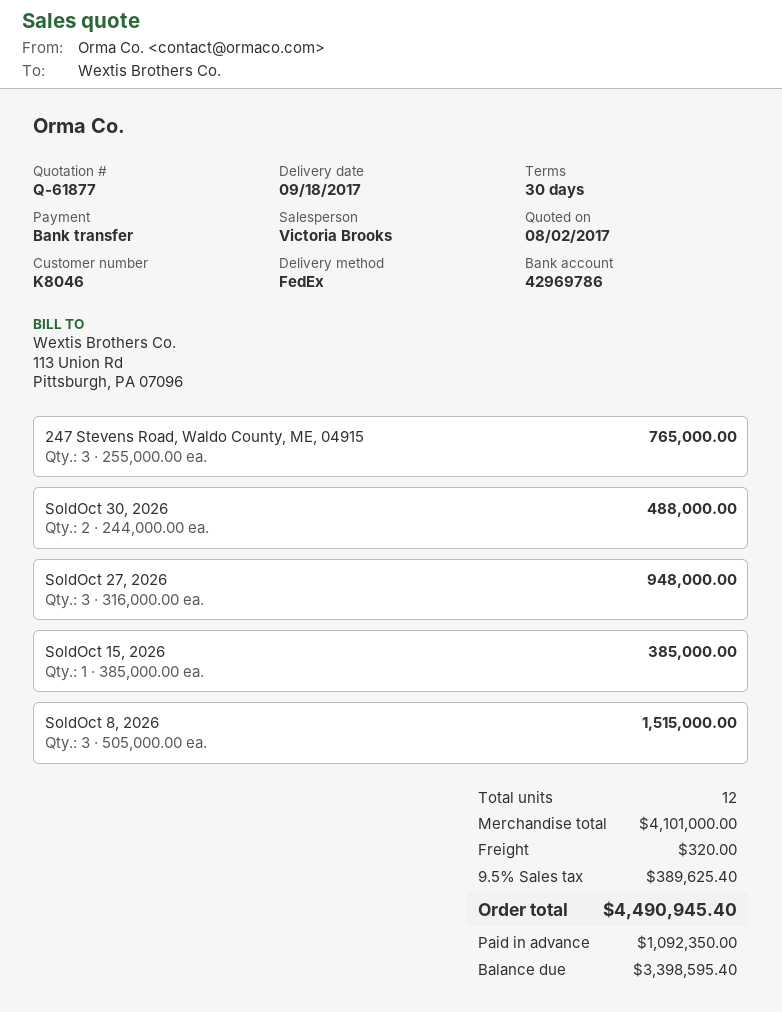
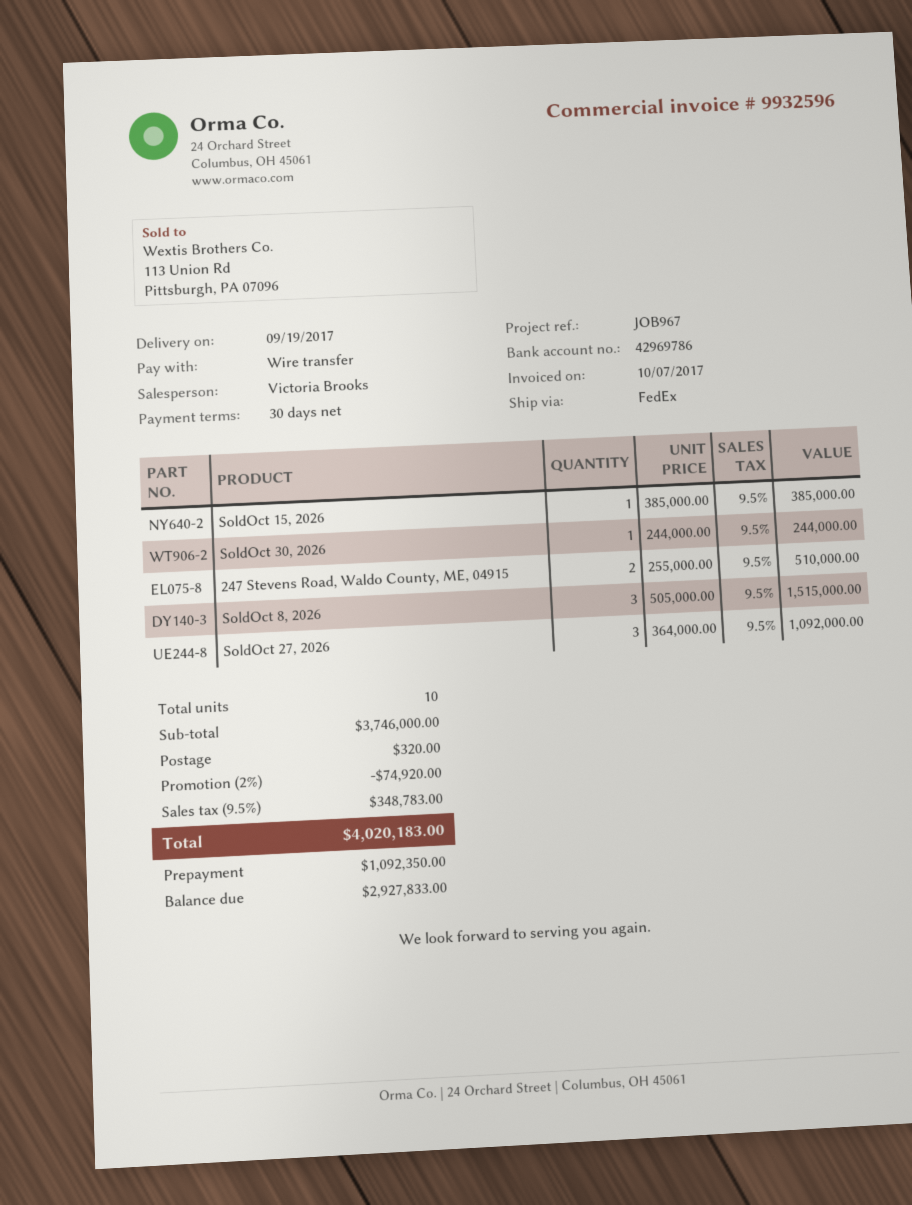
delivery date: 2017-09-18 -> 2017-09-19
247 Stevens Road, Waldo County, ME, 04915: 3 x 255000.00 = 765000.00 -> 2 x 255000.00 = 510000.00
SoldOct 30, 2026: 2 x 244000.00 = 488000.00 -> 1 x 244000.00 = 244000.00
SoldOct 27, 2026: 3 x 316000.00 = 948000.00 -> 3 x 364000.00 = 1092000.00
total quantity: 12 -> 10
subtotal: 4101000.00 -> 3746000.00
discount: none -> 2% = 74920.00
tax: 9.5% = 389625.40 -> 9.5% = 348783.00
total: 4490945.40 -> 4020183.00
balance: 3398595.40 -> 2927833.00

